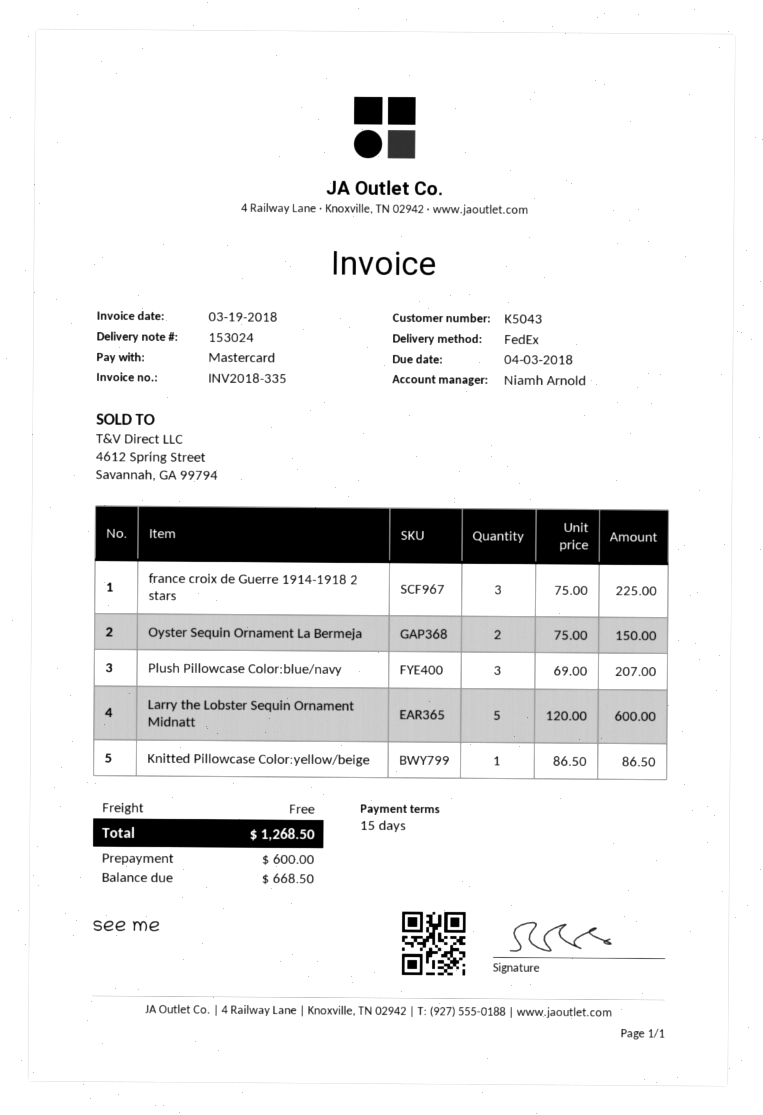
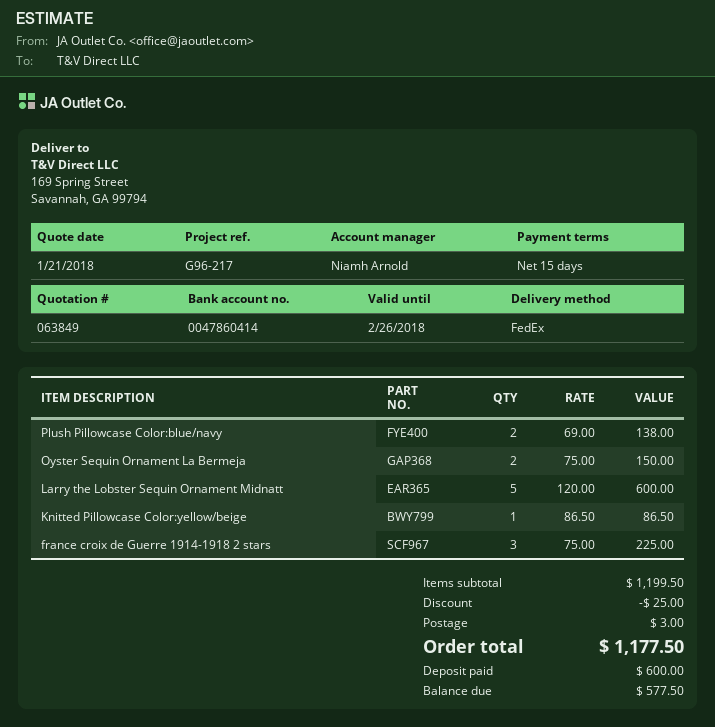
Plush Pillowcase Color:blue/navy: 3 x 69.00 = 207.00 -> 2 x 69.00 = 138.00
discount: none -> 25.00
shipping: 0.00 -> 3.00
total: 1268.50 -> 1177.50
balance: 668.50 -> 577.50

